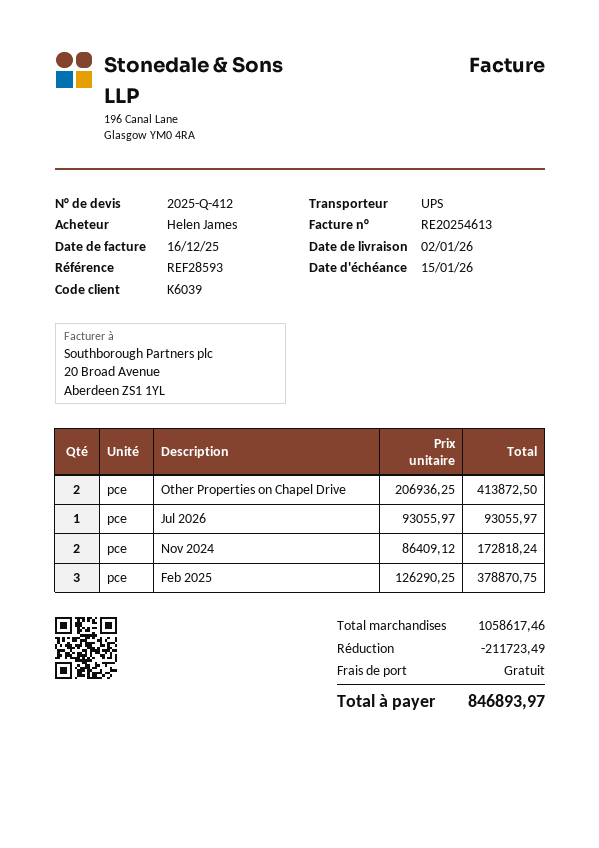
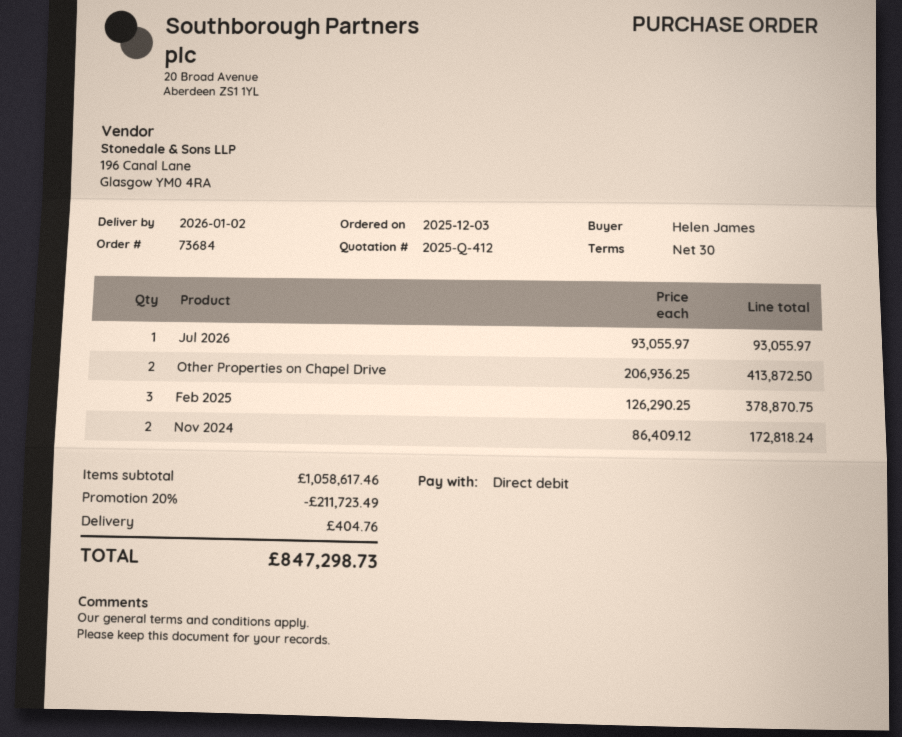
shipping: 0.00 -> 404.76
total: 846893.97 -> 847298.73

